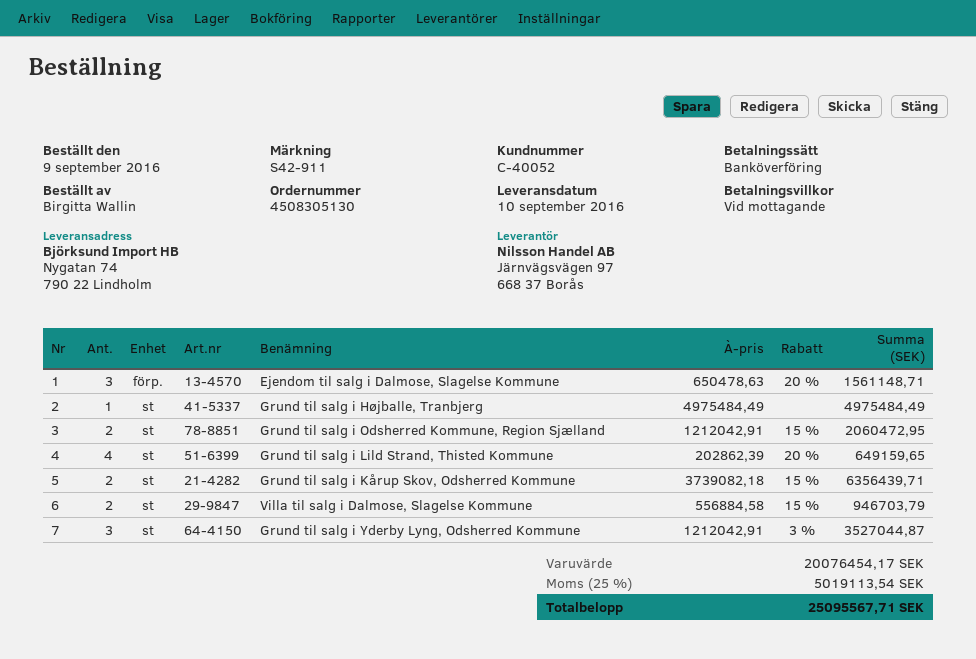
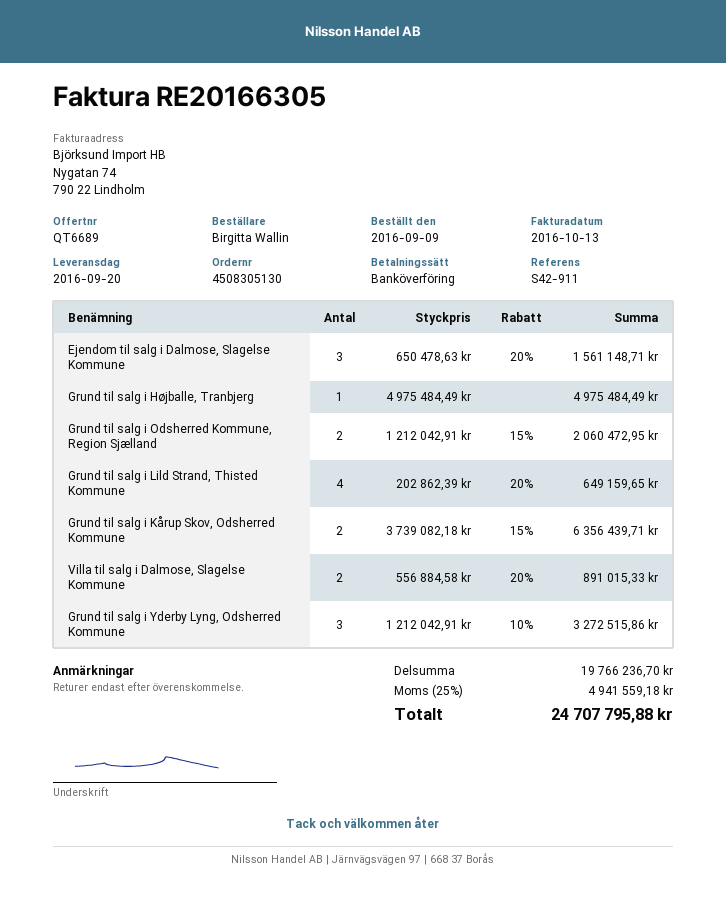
delivery date: 2016-09-10 -> 2016-09-20
Villa til salg i Dalmose, Slagelse Kommune: 2 x 556884.58 - 15% = 946703.79 -> 2 x 556884.58 - 20% = 891015.33
Grund til salg i Yderby Lyng, Odsherred Kommune: 3 x 1212042.91 - 3% = 3527044.87 -> 3 x 1212042.91 - 10% = 3272515.86
subtotal: 20076454.17 -> 19766236.70
tax: 25% = 5019113.54 -> 25% = 4941559.18
total: 25095567.71 -> 24707795.88

